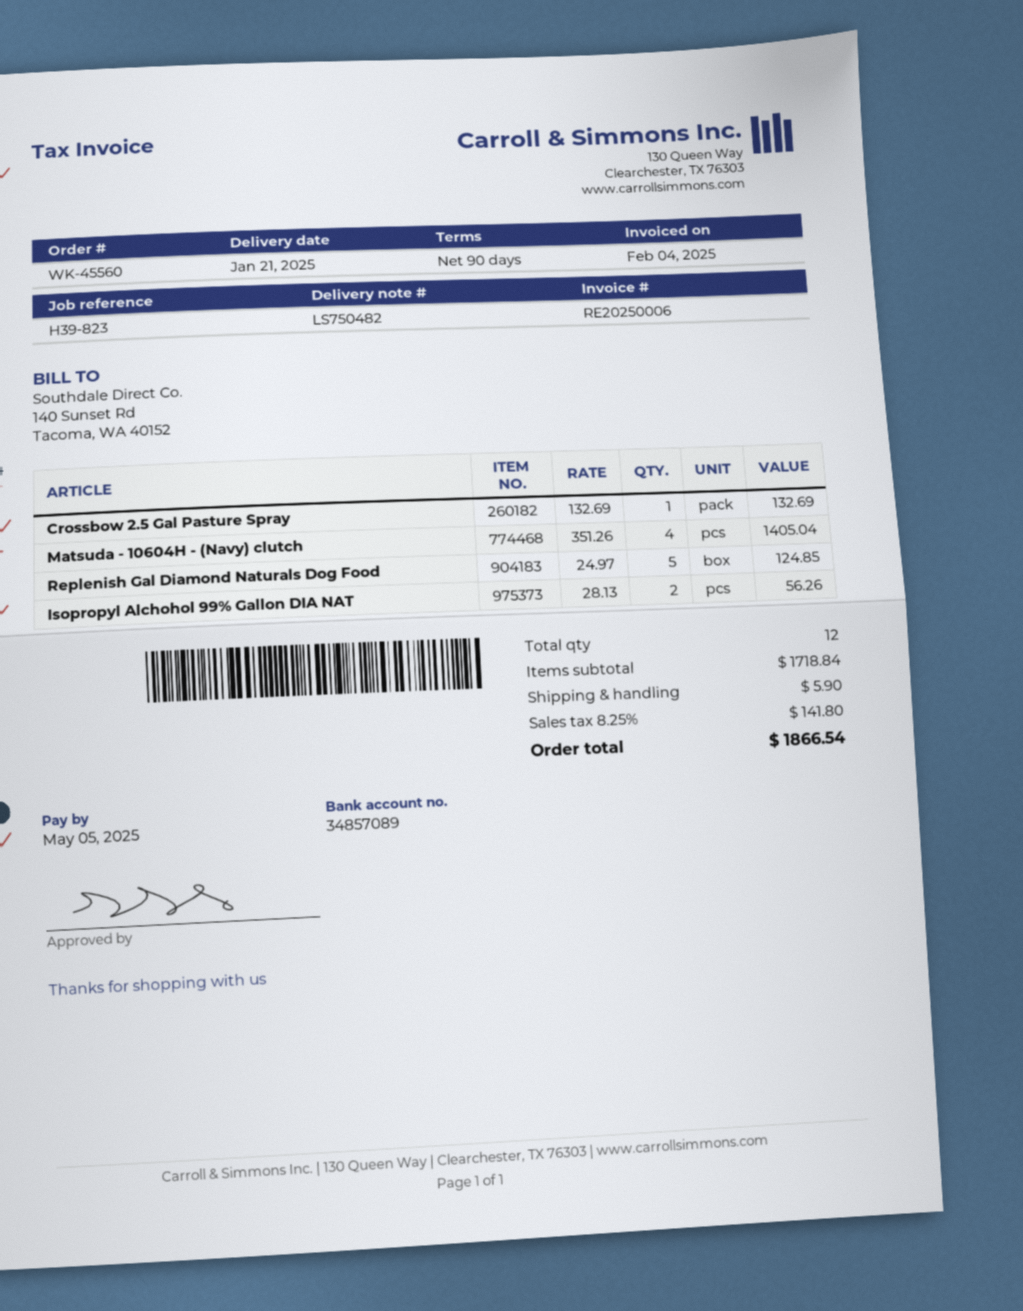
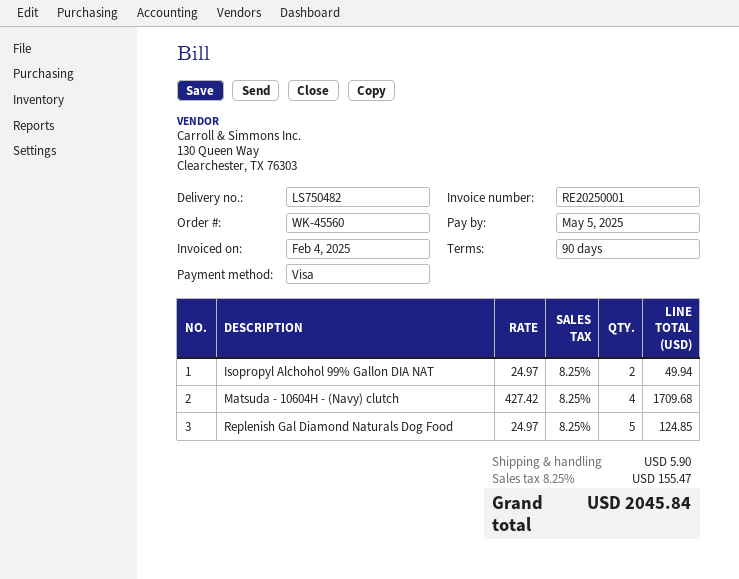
invoice number: RE20250006 -> RE20250001
Crossbow 2.5 Gal Pasture Spray: 1 x 132.69 = 132.69 -> none
Matsuda - 10604H - (Navy) clutch: 4 x 351.26 = 1405.04 -> 4 x 427.42 = 1709.68
Isopropyl Alchohol 99% Gallon DIA NAT: 2 x 28.13 = 56.26 -> 2 x 24.97 = 49.94
tax: 8.25% = 141.80 -> 8.25% = 155.47
total: 1866.54 -> 2045.84

